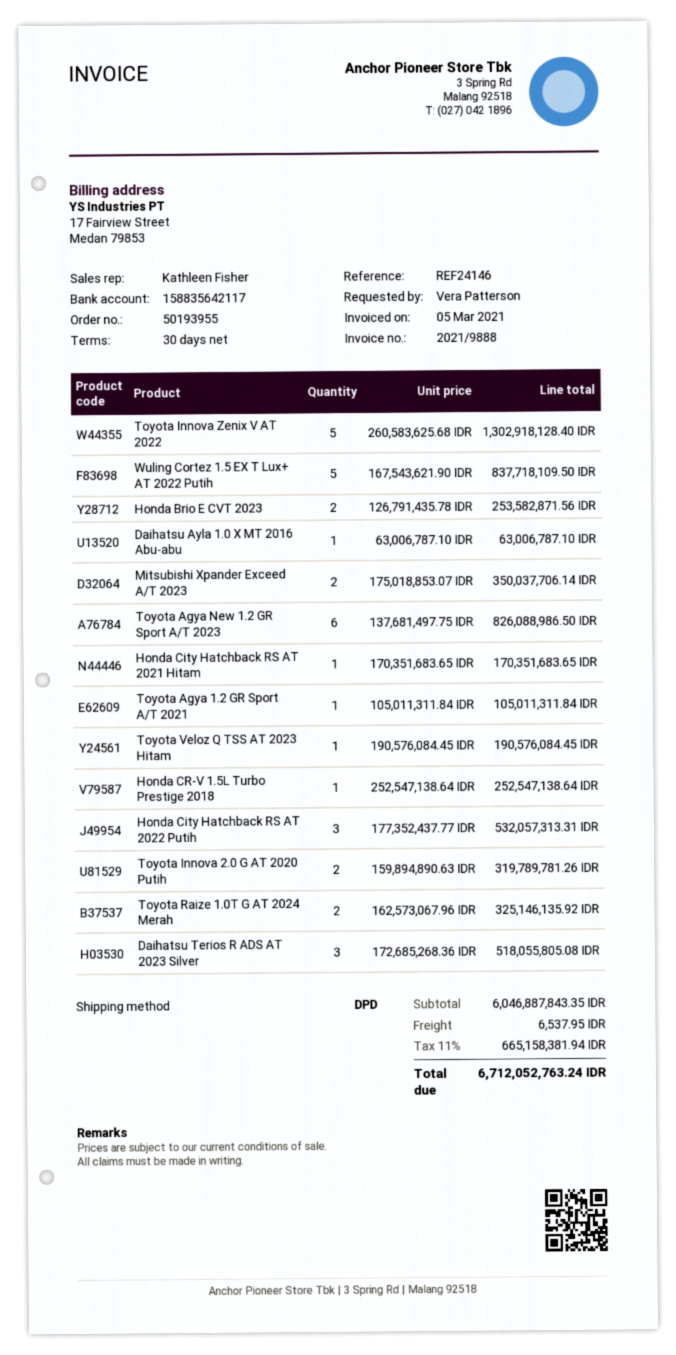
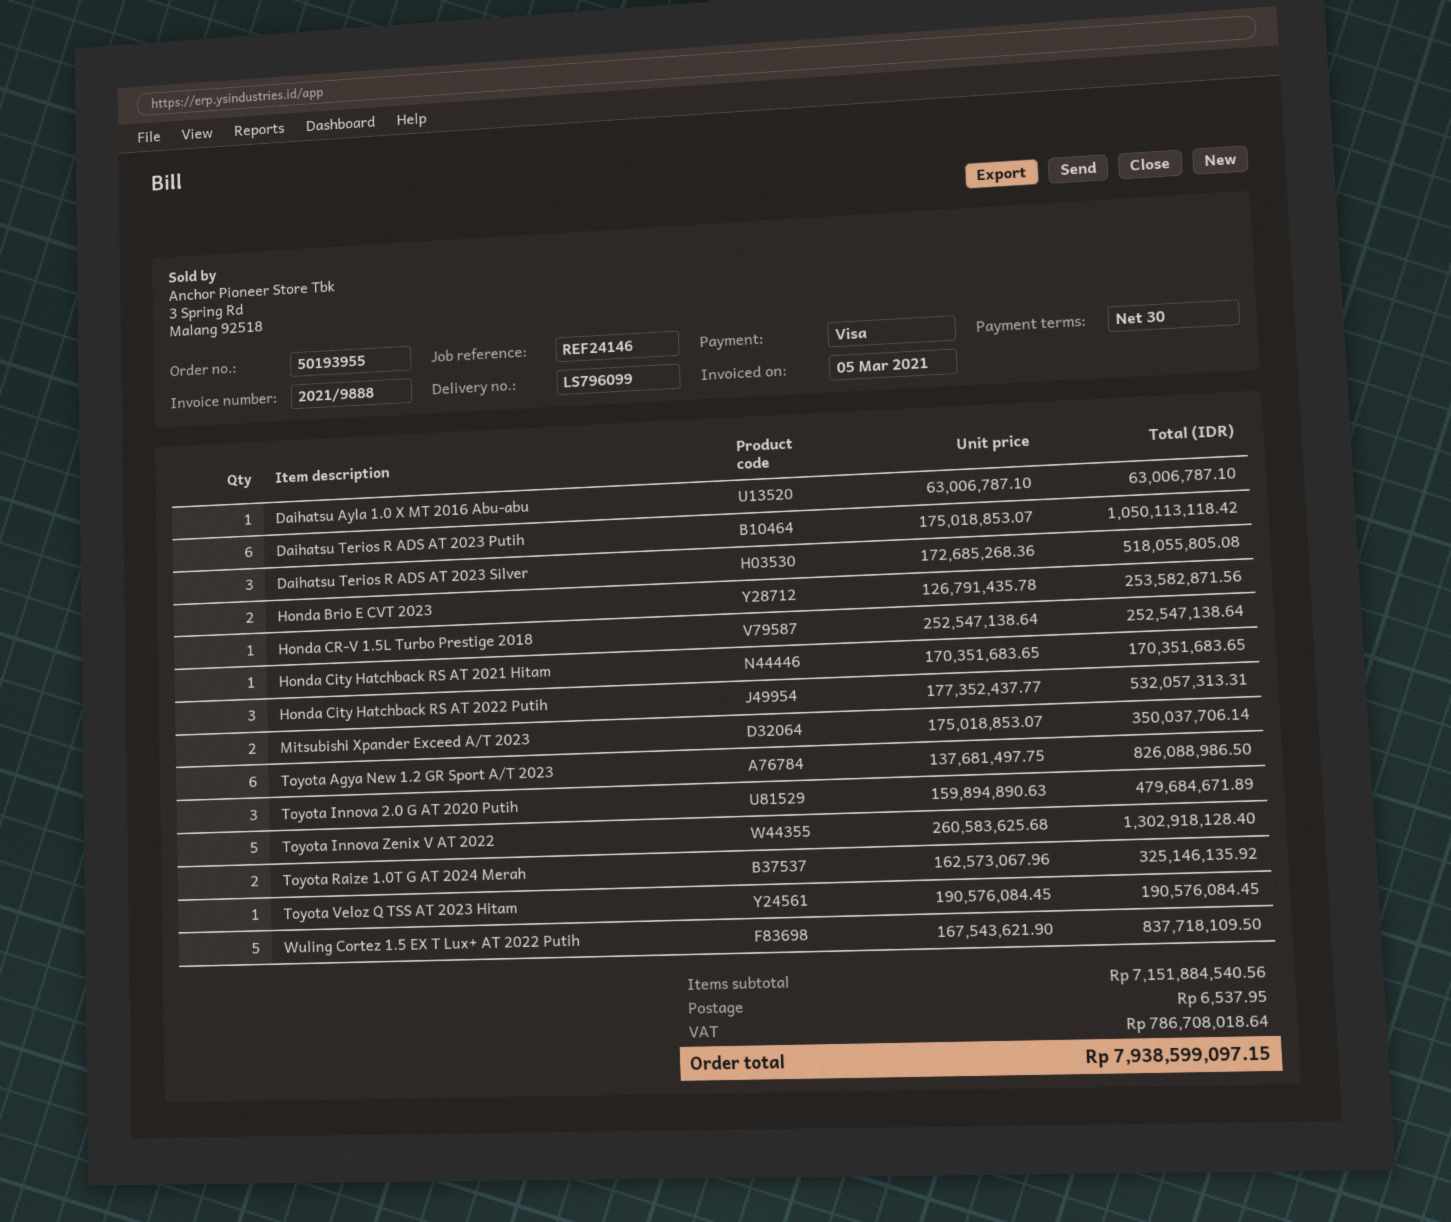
Toyota Agya 1.2 GR Sport A/T 2021: 1 x 105011311.84 = 105011311.84 -> none
Toyota Innova 2.0 G AT 2020 Putih: 2 x 159894890.63 = 319789781.26 -> 3 x 159894890.63 = 479684671.89
Daihatsu Terios R ADS AT 2023 Putih: none -> 6 x 175018853.07 = 1050113118.42
subtotal: 6046887843.35 -> 7151884540.56
tax: 665158381.94 -> 786708018.64
total: 6712052763.24 -> 7938599097.15

